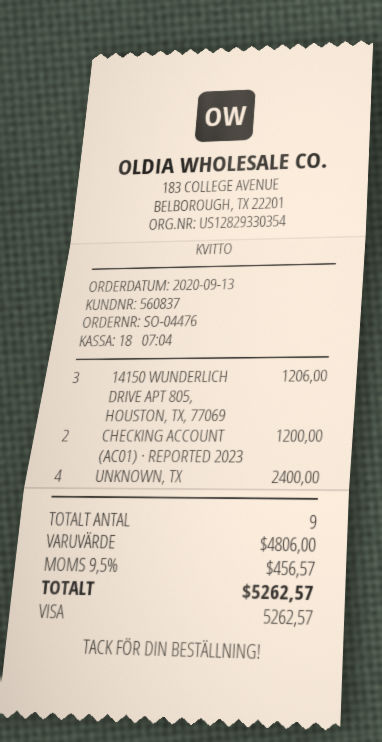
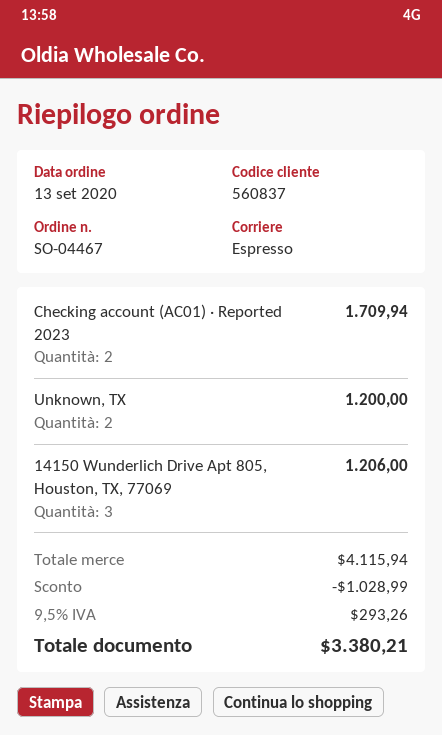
order number: SO-04476 -> SO-04467
CHECKING ACCOUNT (AC01) · REPORTED 2023: 2 for 1200.00 -> 2 for 1709.94
UNKNOWN, TX: 4 for 2400.00 -> 2 for 1200.00
subtotal: 4806.00 -> 4115.94
discount: none -> 1028.99
tax: 9.5% = 456.57 -> 9.5% = 293.26
total: 5262.57 -> 3380.21

